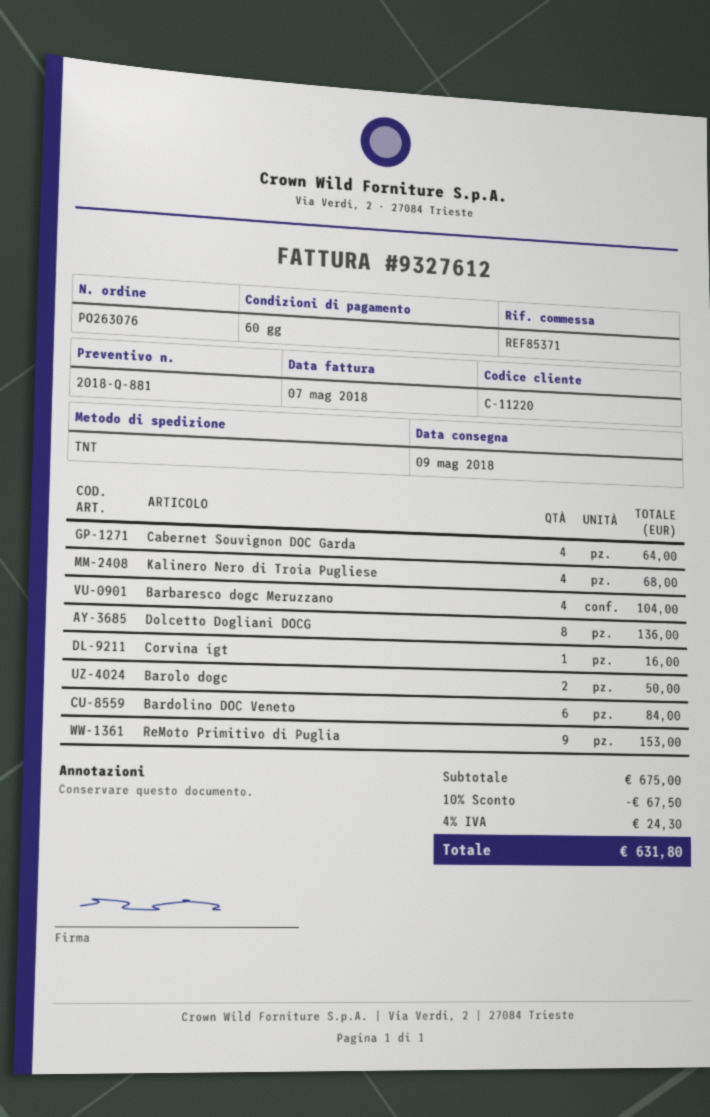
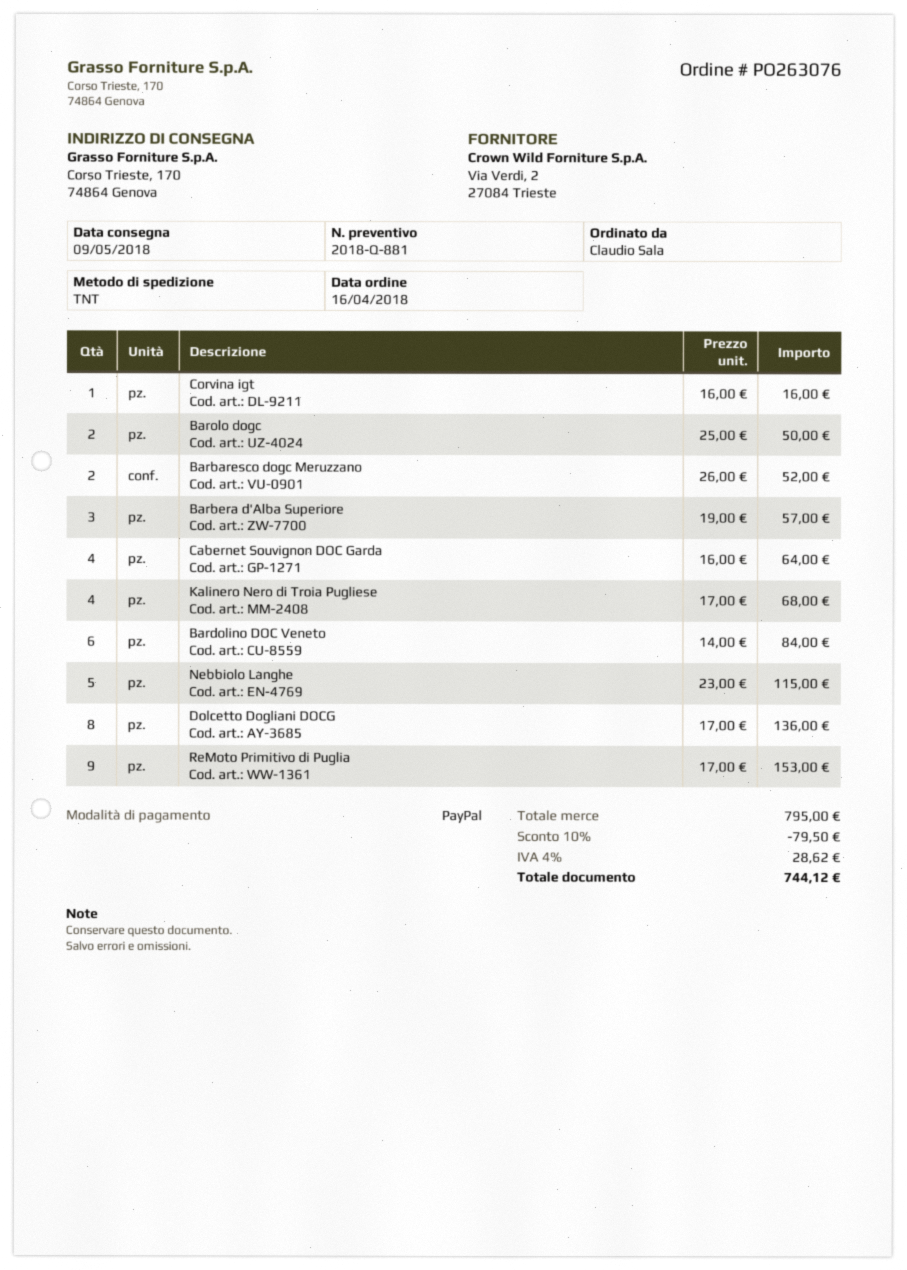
Barbaresco dogc Meruzzano: 4 for 104.00 -> 2 for 52.00
Barbera d'Alba Superiore: none -> 3 for 57.00
Nebbiolo Langhe: none -> 5 for 115.00
subtotal: 675.00 -> 795.00
discount: 10% = 67.50 -> 10% = 79.50
tax: 4% = 24.30 -> 4% = 28.62
total: 631.80 -> 744.12

